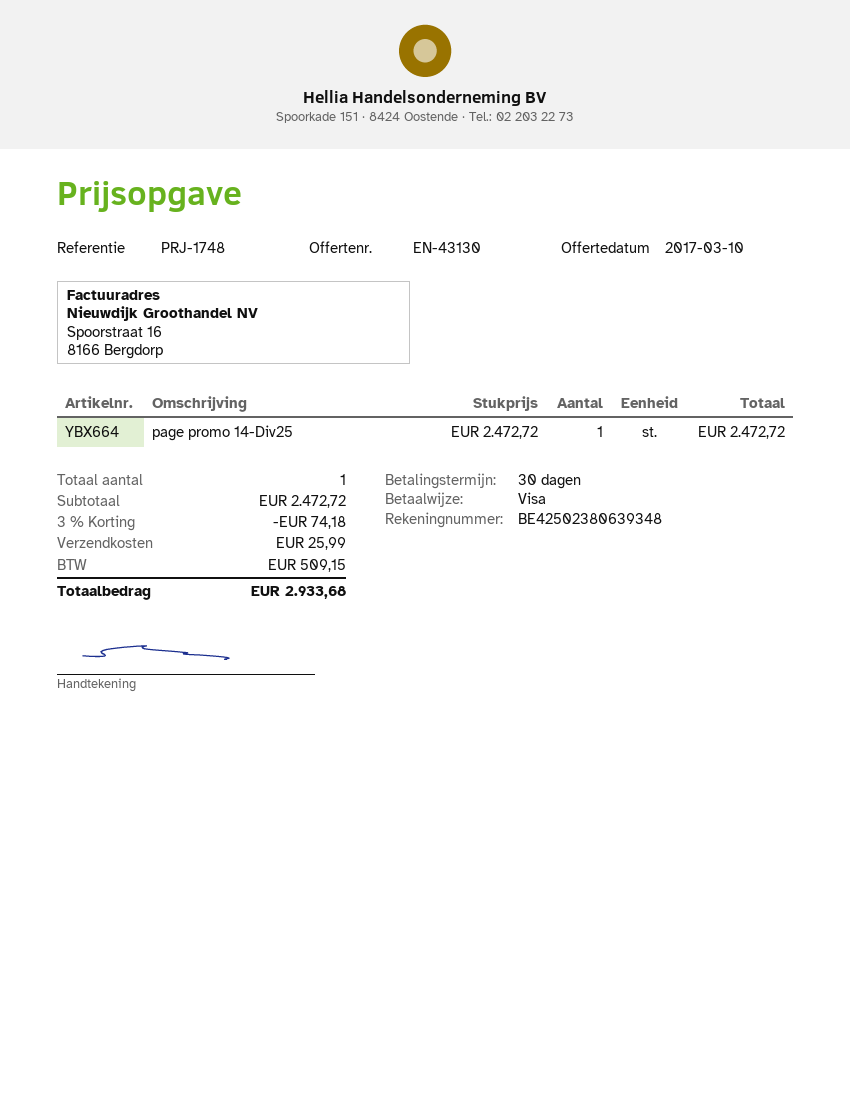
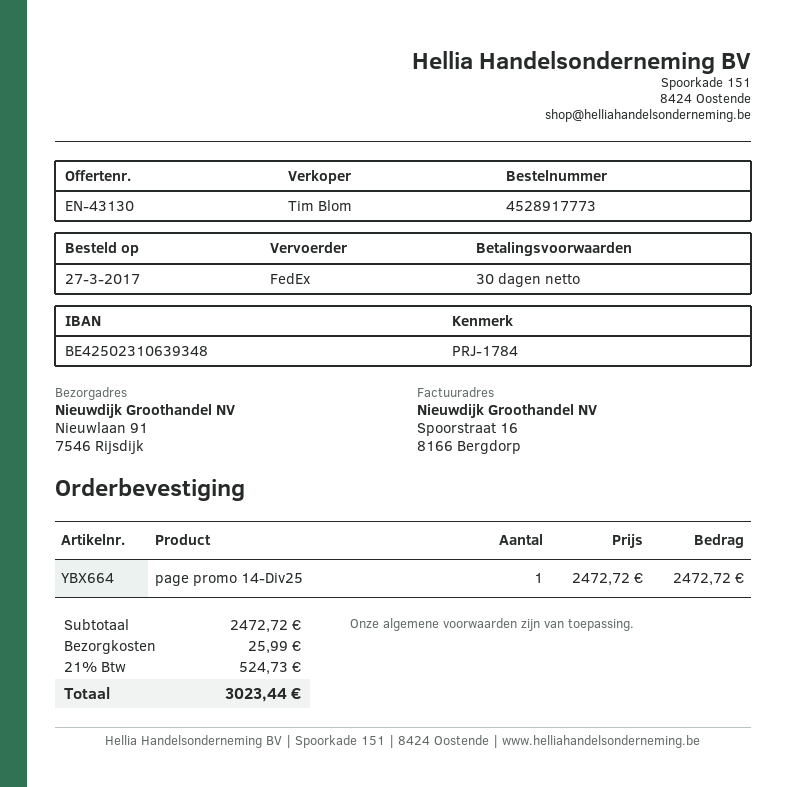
reference: PRJ-1748 -> PRJ-1784
bank account: BE42502380639348 -> BE42502310639348
discount: 3% = 74.18 -> none
tax: 509.15 -> 524.73
total: 2933.68 -> 3023.44

